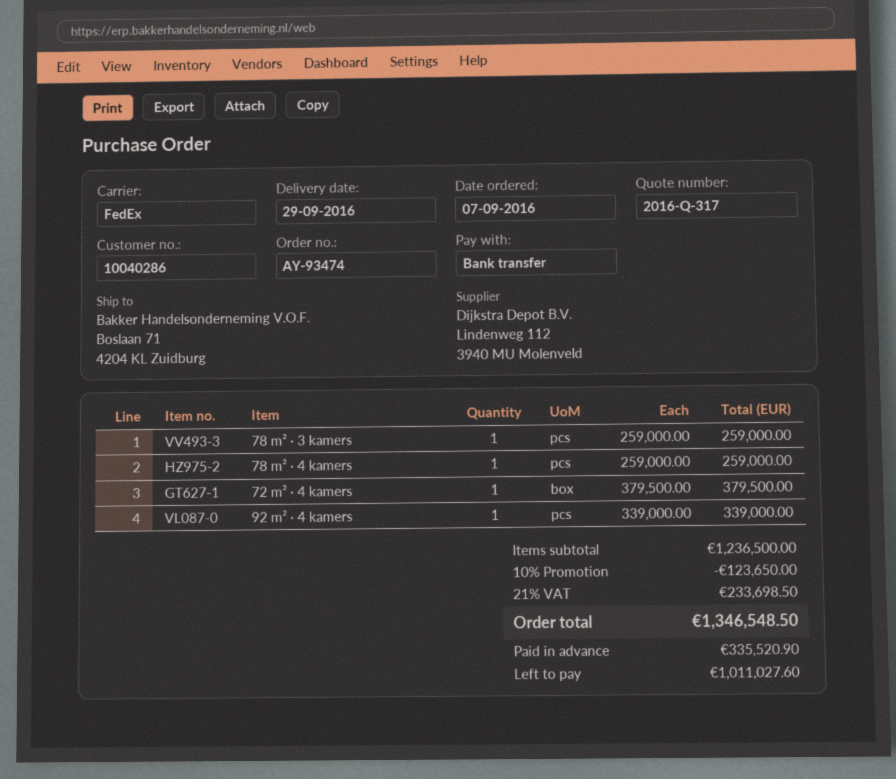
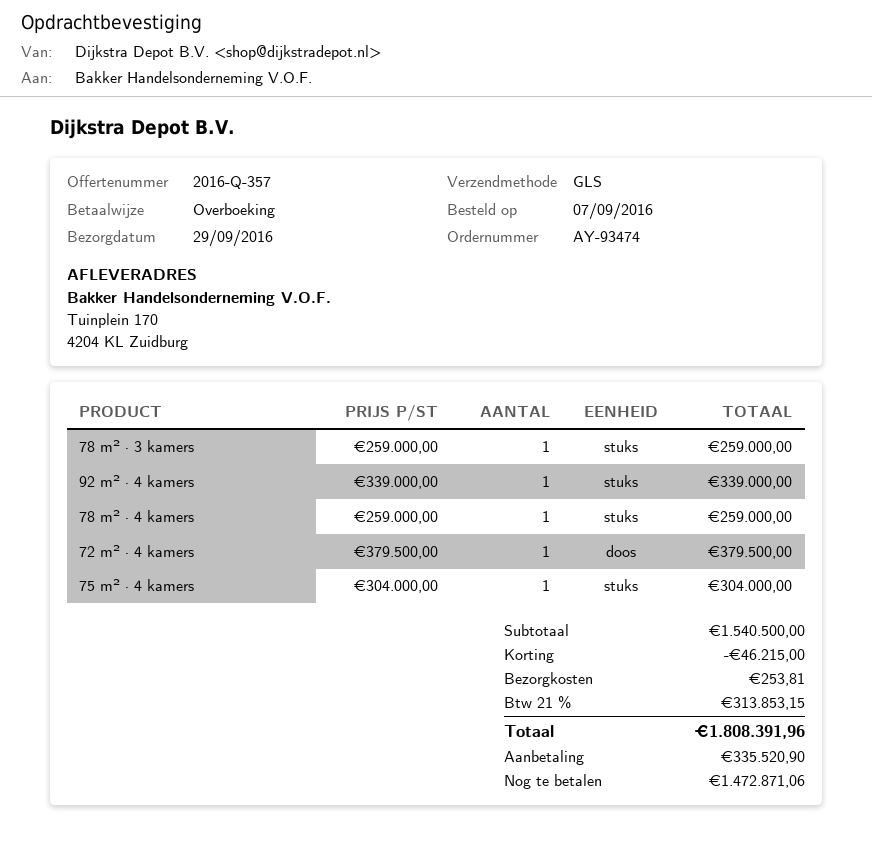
quote number: 2016-Q-317 -> 2016-Q-357
shipping method: FedEx -> GLS
ship to: Boslaan 71, 4204 KL Zuidburg -> Tuinplein 170, 4204 KL Zuidburg
75 m² · 4 kamers: none -> 1 x 304000.00 = 304000.00
subtotal: 1236500.00 -> 1540500.00
discount: 123650.00 -> 46215.00
shipping: none -> 253.81
tax: 21% = 233698.50 -> 21% = 313853.15
total: 1346548.50 -> 1808391.96
balance: 1011027.60 -> 1472871.06

